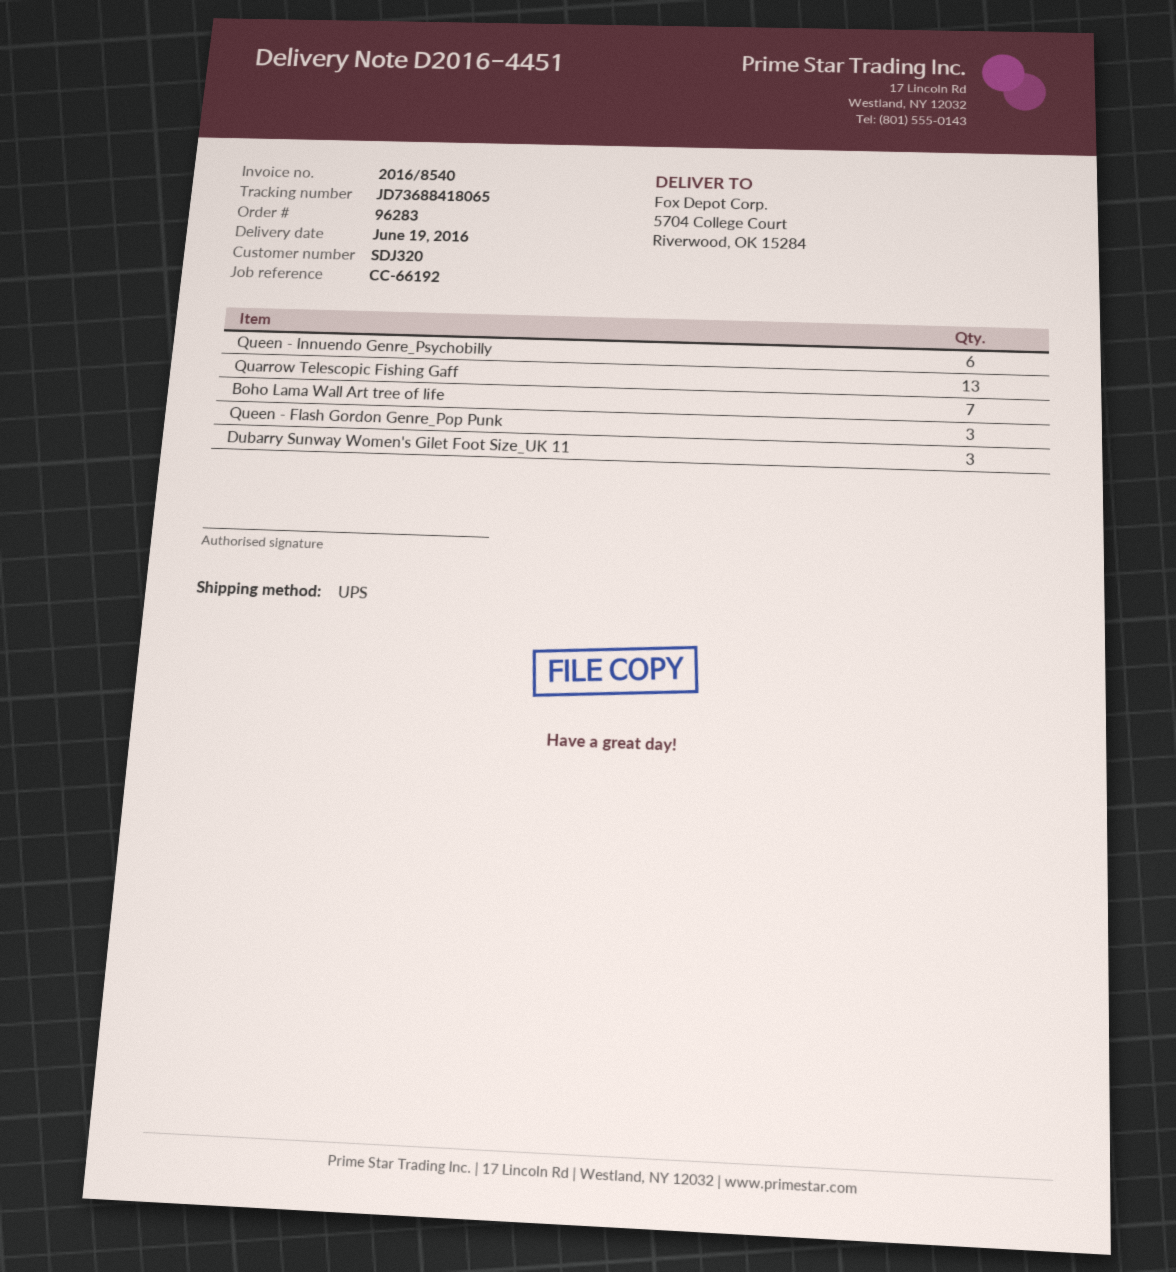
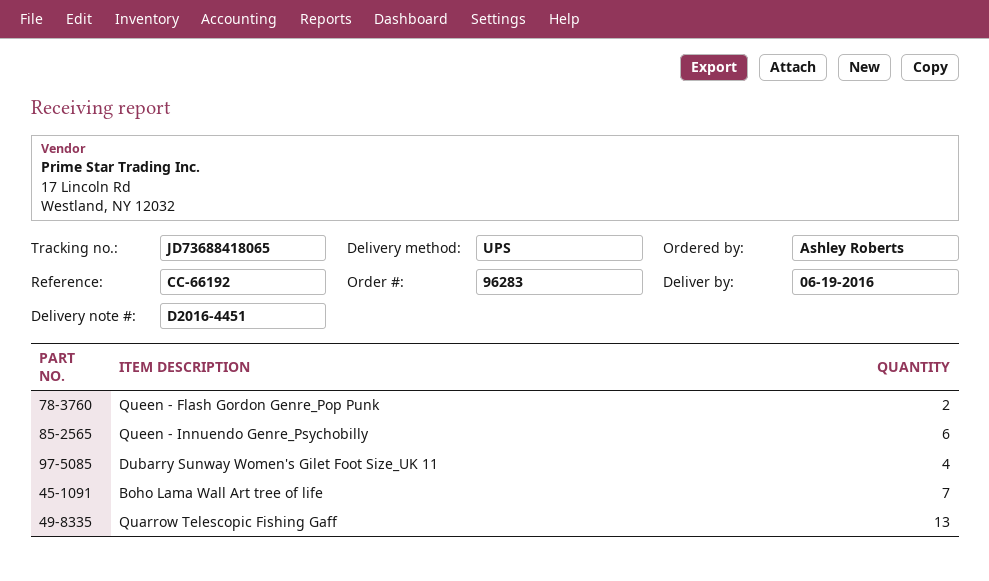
Queen - Flash Gordon Genre_Pop Punk: 3 -> 2
Dubarry Sunway Women's Gilet Foot Size_UK 11: 3 -> 4

